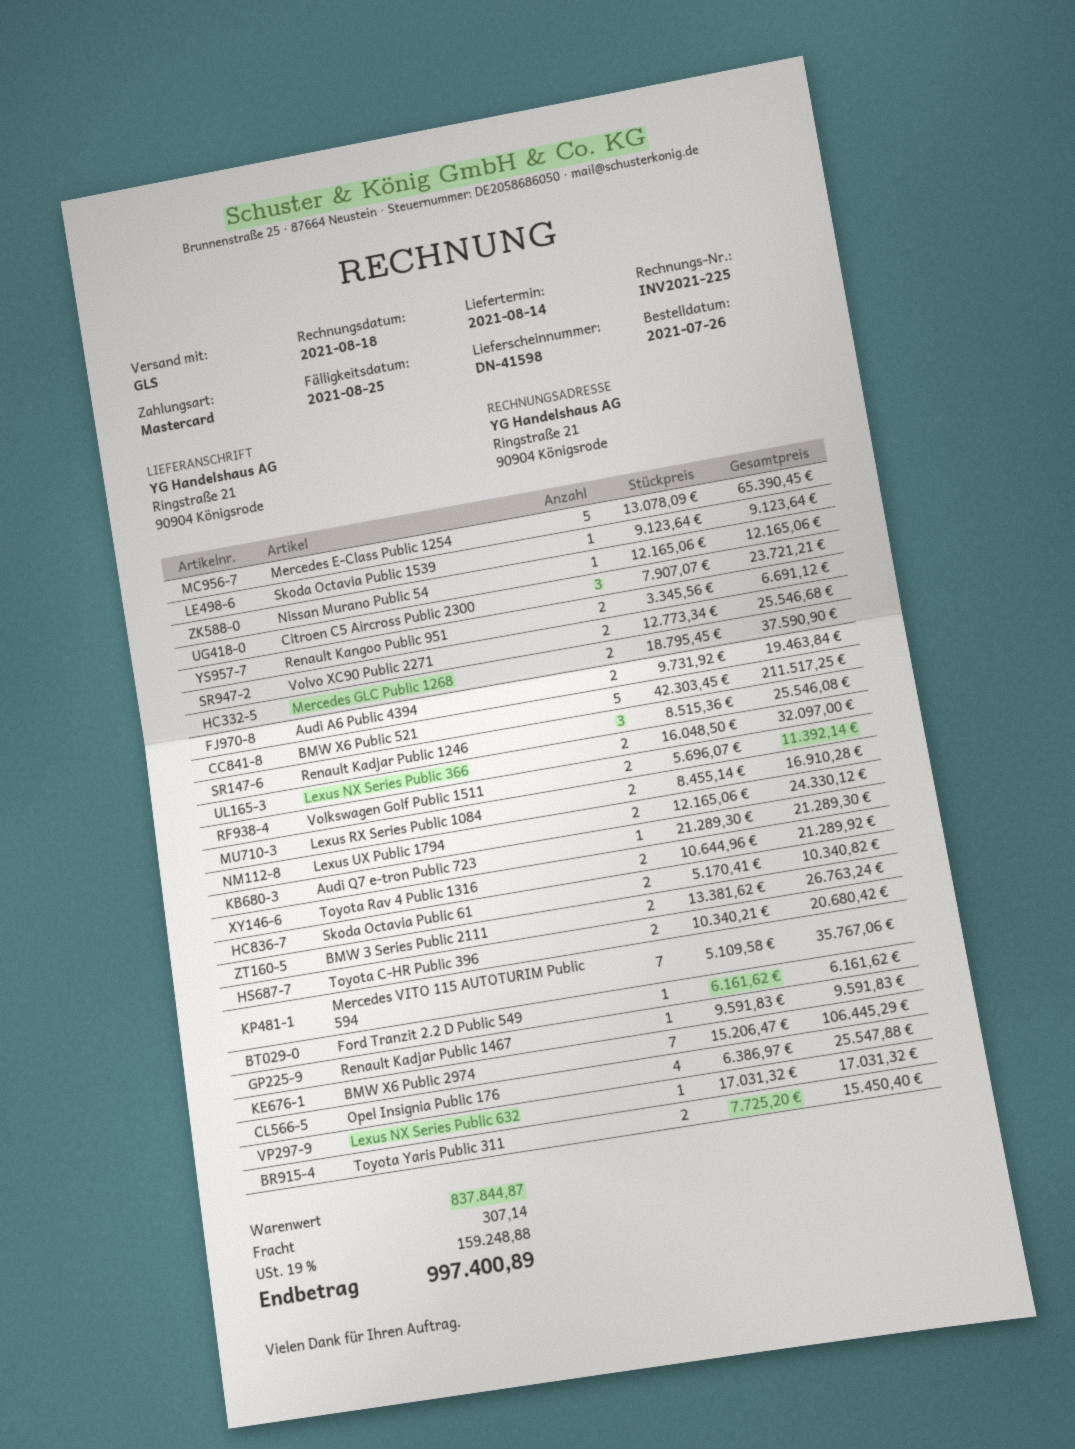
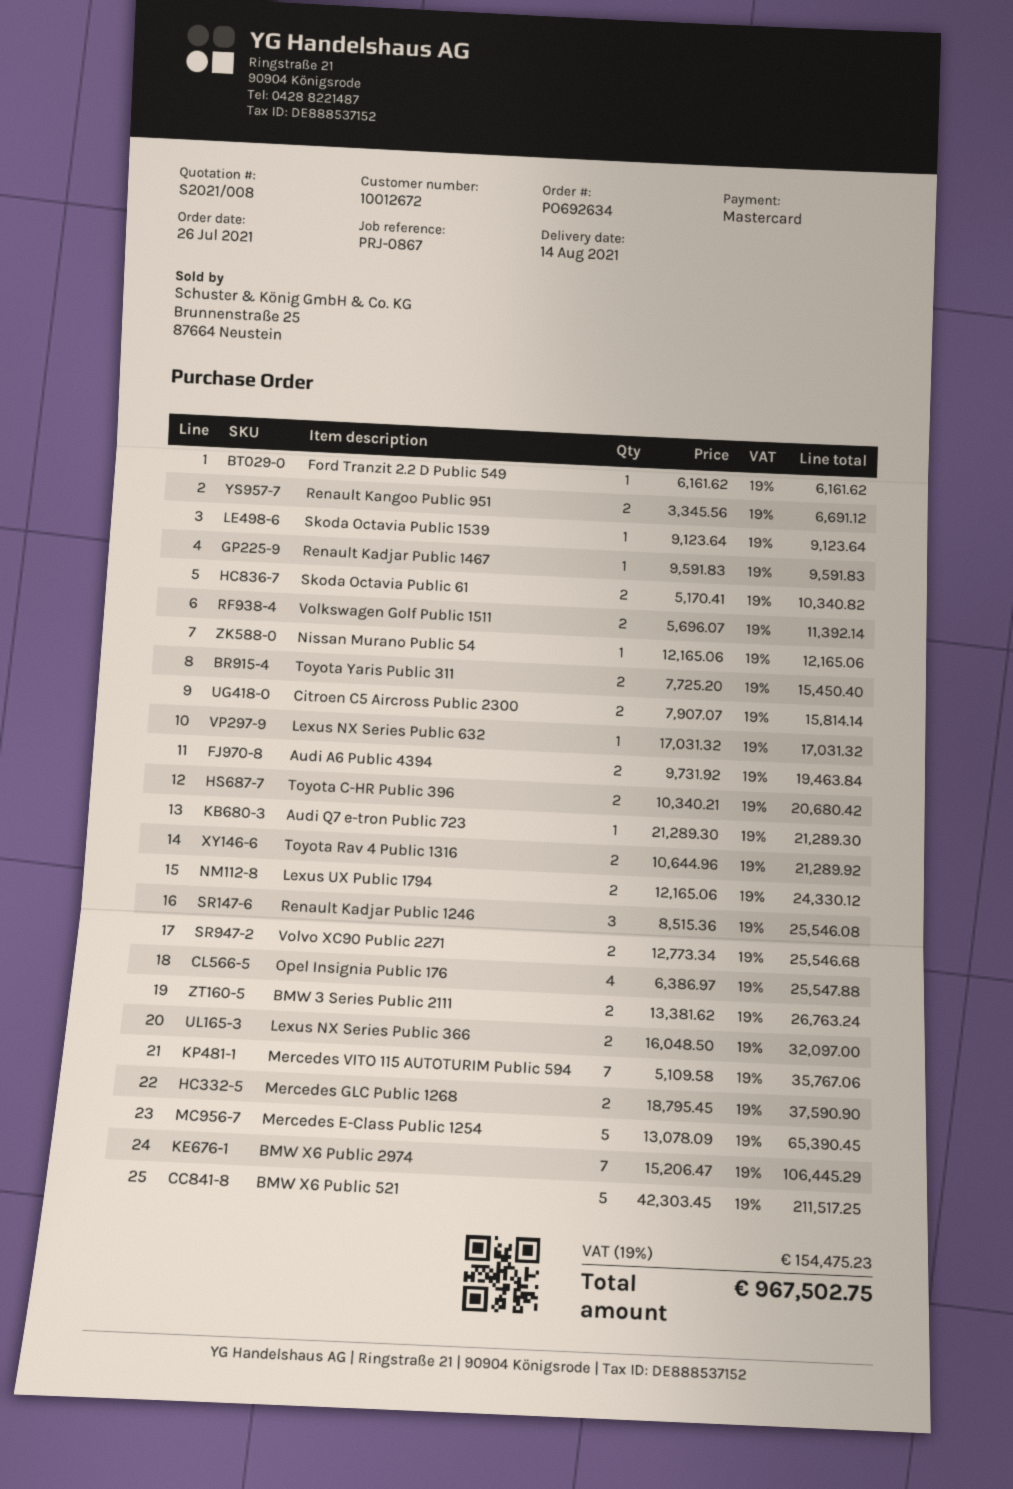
Citroen C5 Aircross Public 2300: 3 x 7907.07 = 23721.21 -> 2 x 7907.07 = 15814.14
Lexus RX Series Public 1084: 2 x 8455.14 = 16910.28 -> none
shipping: 307.14 -> none
tax: 19% = 159248.88 -> 19% = 154475.23
total: 997400.89 -> 967502.75

